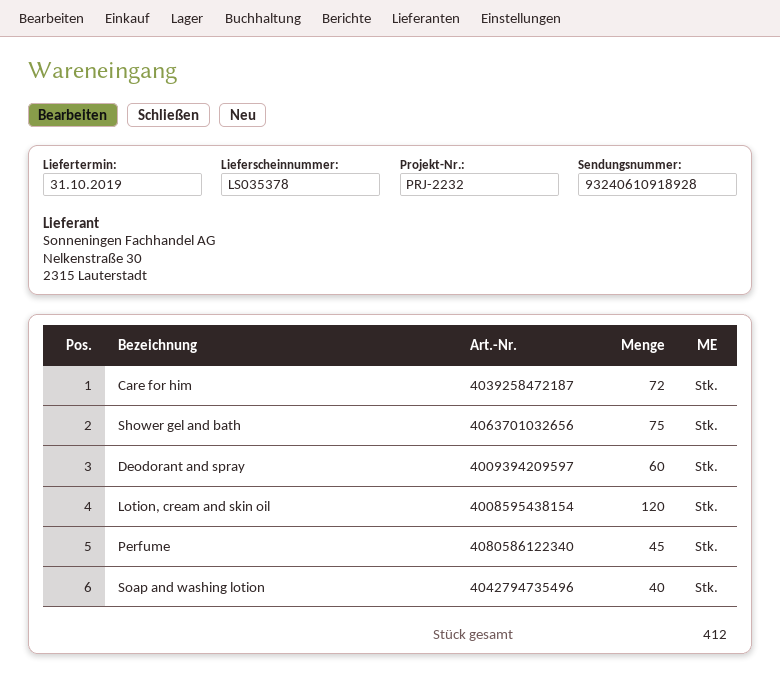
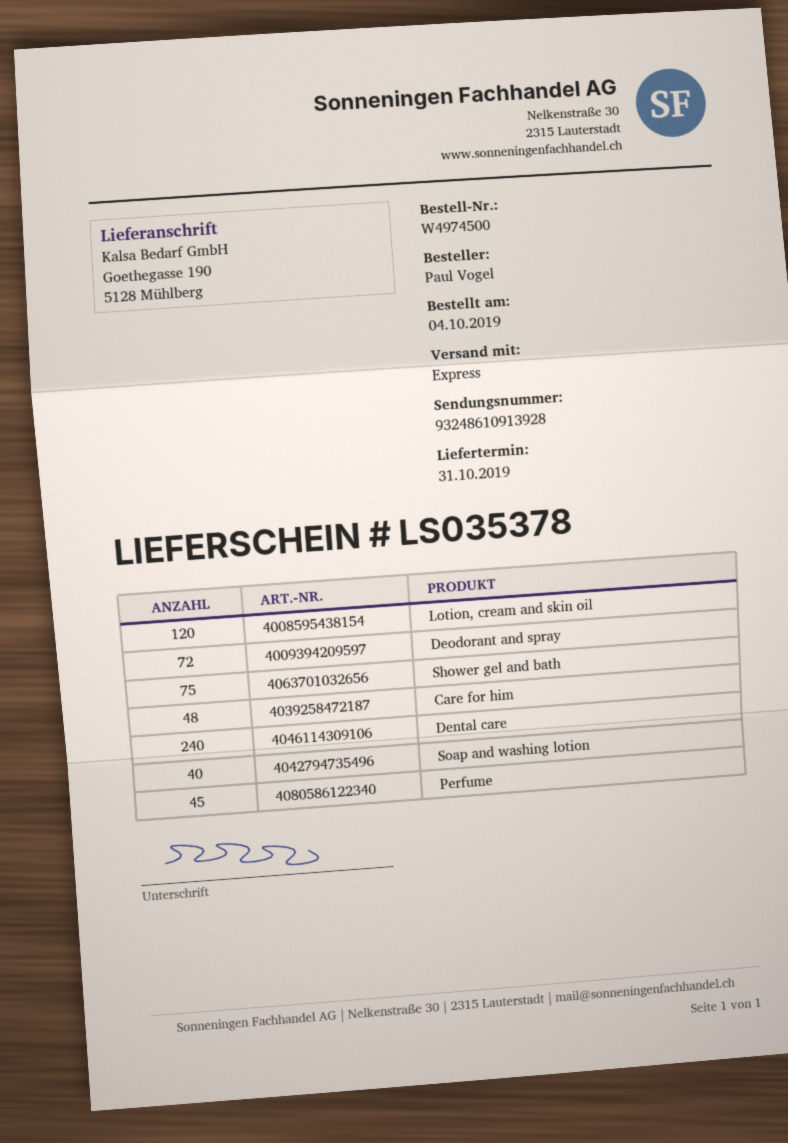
tracking number: 93240610918928 -> 93248610913928
Care for him: 72 -> 48
Deodorant and spray: 60 -> 72
Dental care: none -> 240

